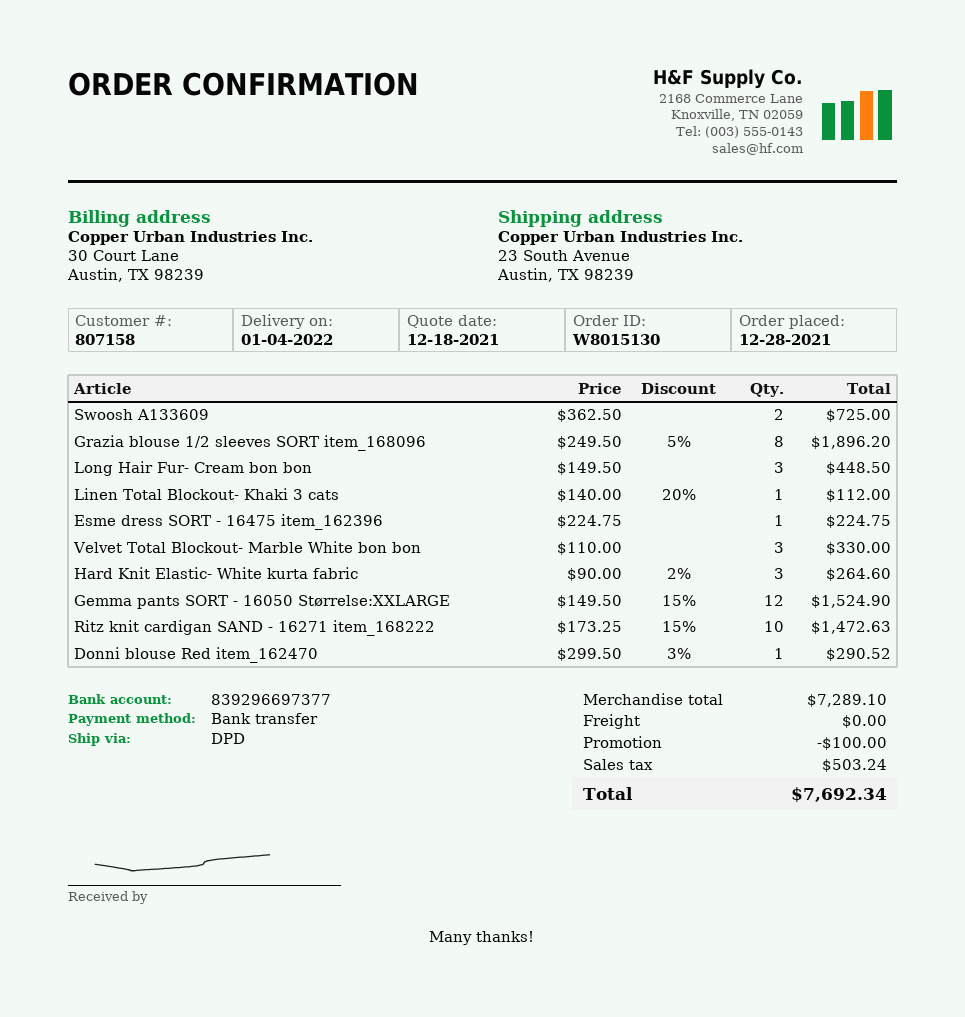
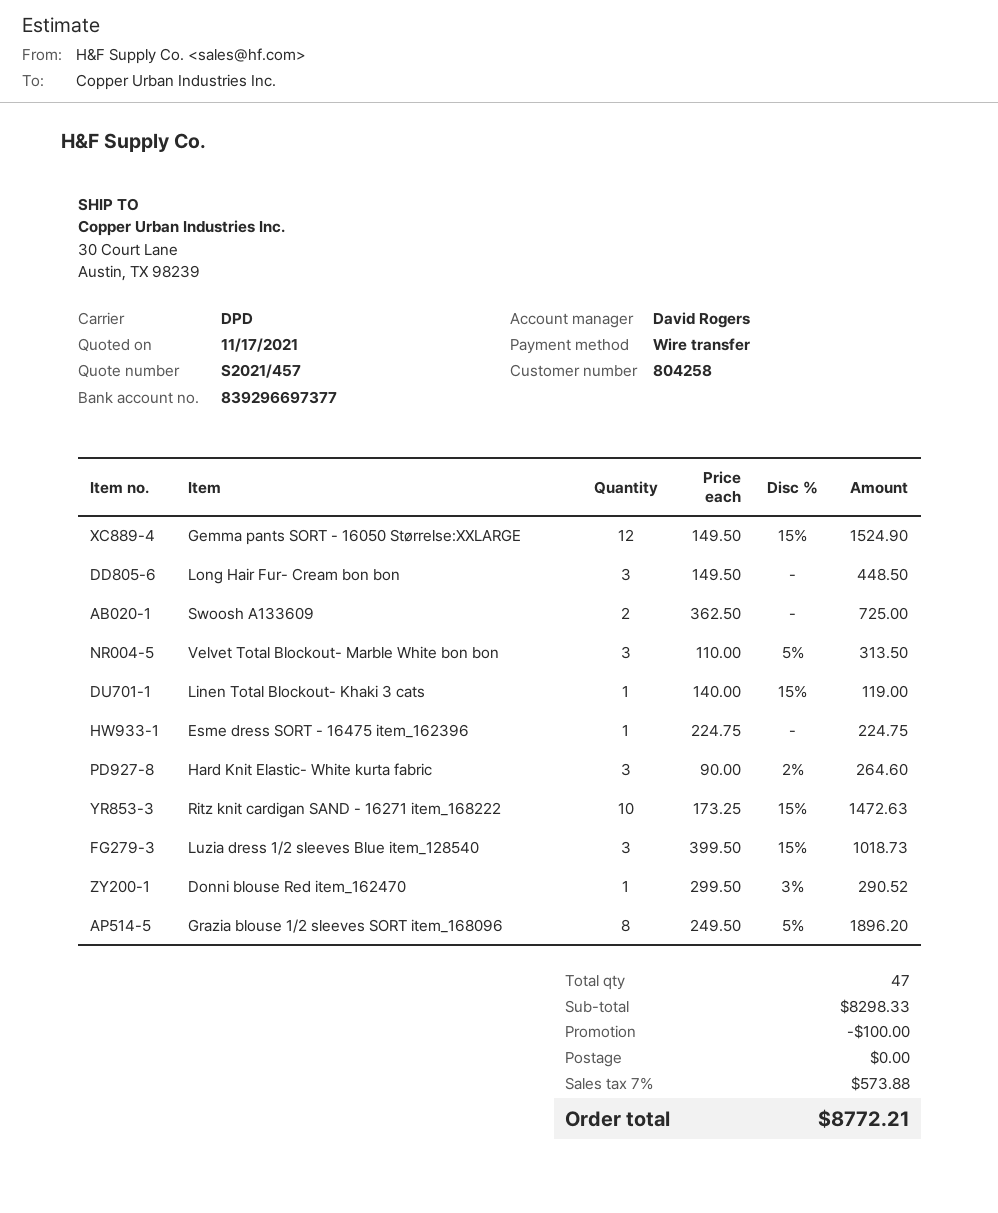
quote date: 2021-12-18 -> 2021-11-17
customer number: 807158 -> 804258
ship to: 23 South Avenue, Austin, TX 98239 -> 30 Court Lane, Austin, TX 98239
Linen Total Blockout- Khaki 3 cats: 1 x 140.00 - 20% = 112.00 -> 1 x 140.00 - 15% = 119.00
Velvet Total Blockout- Marble White bon bon: 3 x 110.00 = 330.00 -> 3 x 110.00 - 5% = 313.50
Luzia dress 1/2 sleeves Blue item_128540: none -> 3 x 399.50 - 15% = 1018.73
subtotal: 7289.10 -> 8298.33
tax: 503.24 -> 573.88
total: 7692.34 -> 8772.21

